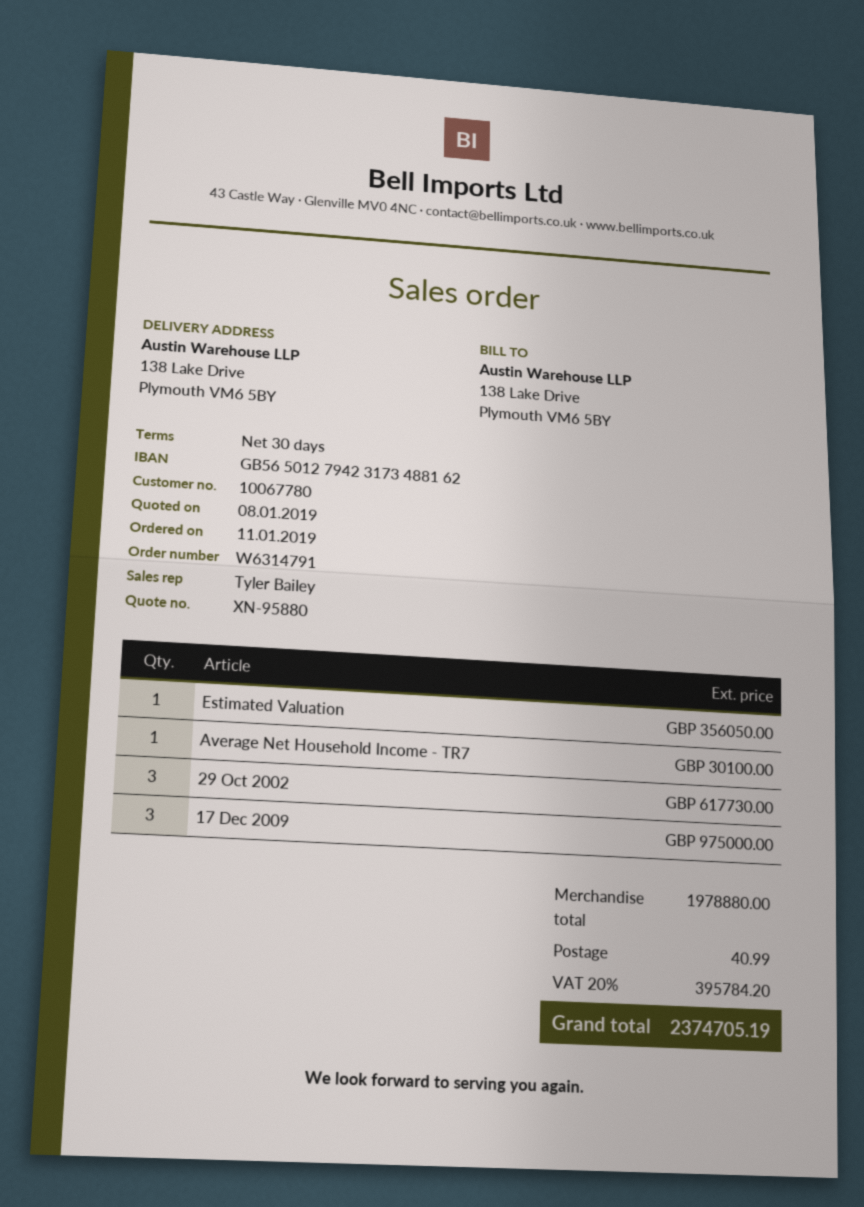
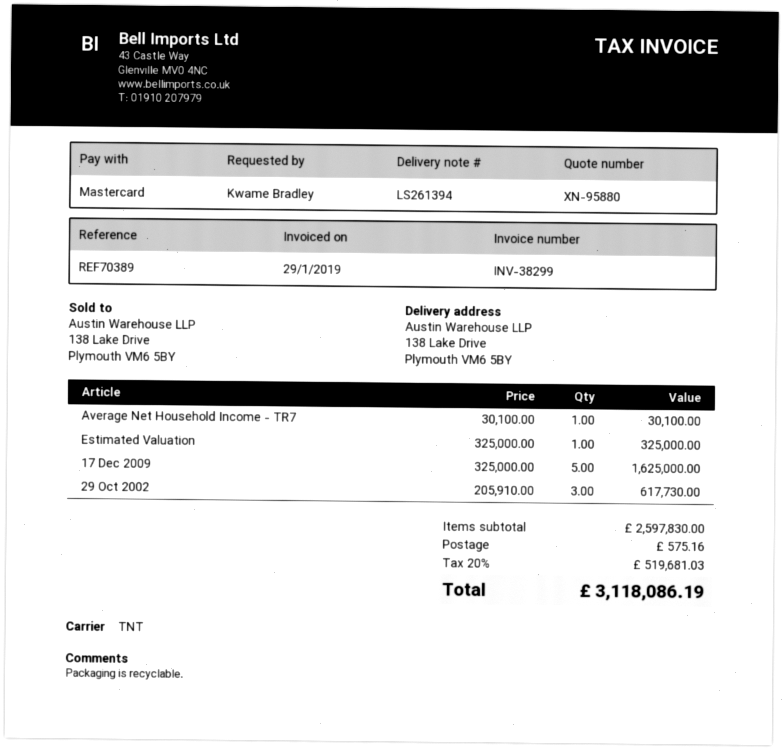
Estimated Valuation: 1 for 356050.00 -> 1 for 325000.00
17 Dec 2009: 3 for 975000.00 -> 5 for 1625000.00
subtotal: 1978880.00 -> 2597830.00
shipping: 40.99 -> 575.16
tax: 20% = 395784.20 -> 20% = 519681.03
total: 2374705.19 -> 3118086.19

